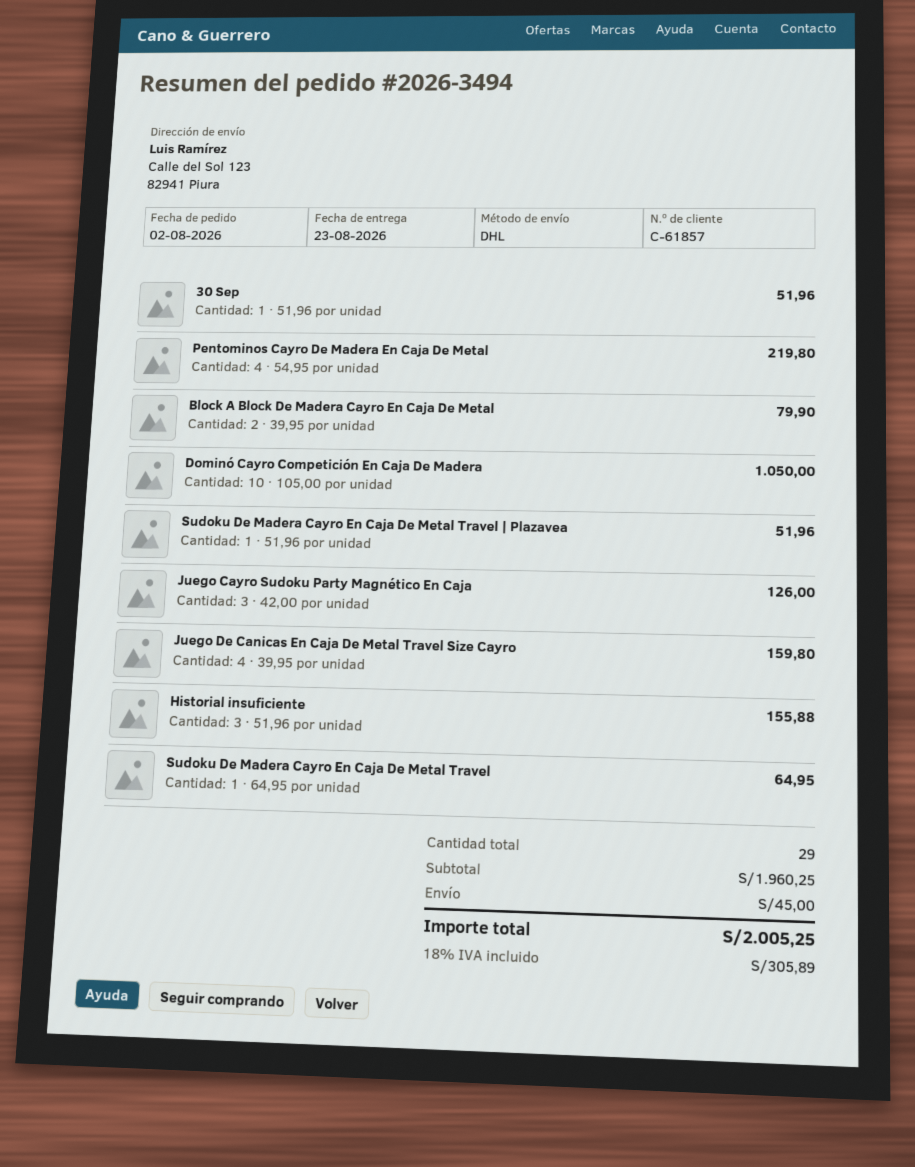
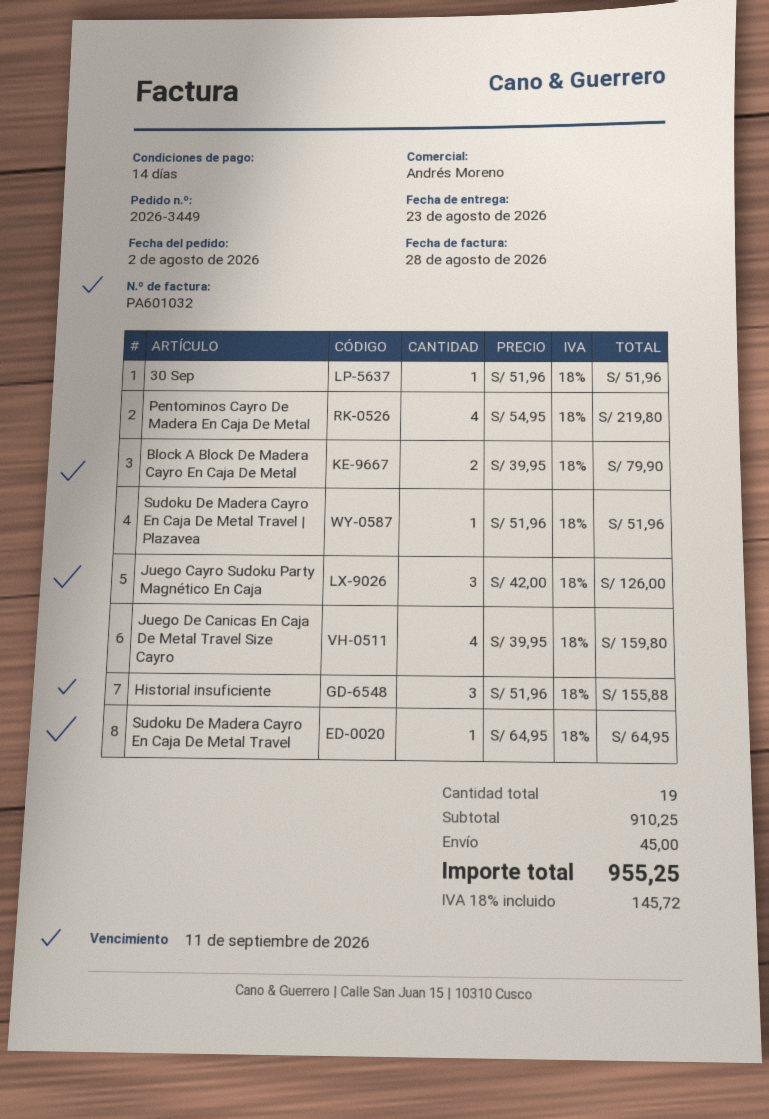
order number: 2026-3494 -> 2026-3449
Dominó Cayro Competición En Caja De Madera: 10 x 105.00 = 1050.00 -> none
total quantity: 29 -> 19
subtotal: 1960.25 -> 910.25
tax: 18% = 305.89 -> 18% = 145.72
total: 2005.25 -> 955.25

